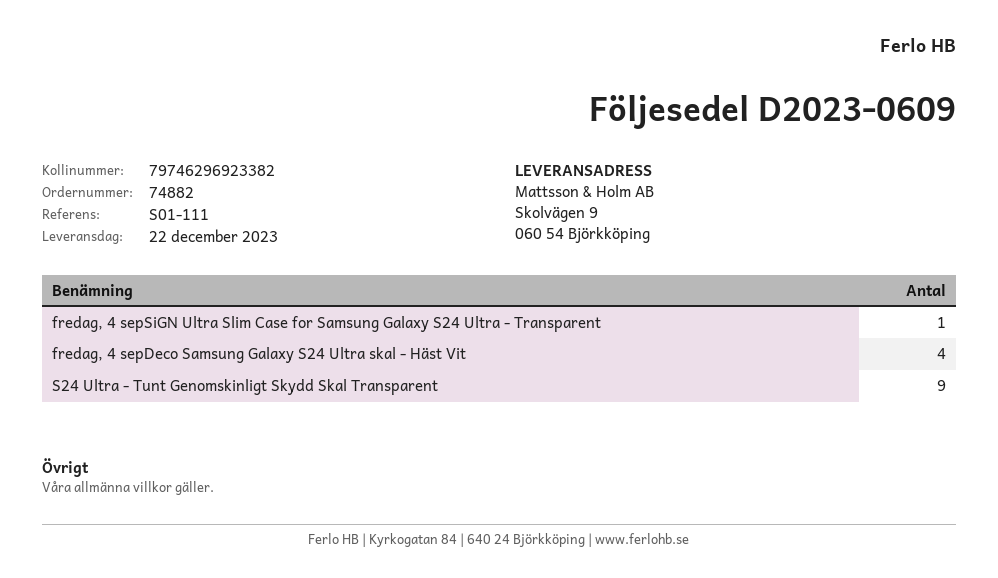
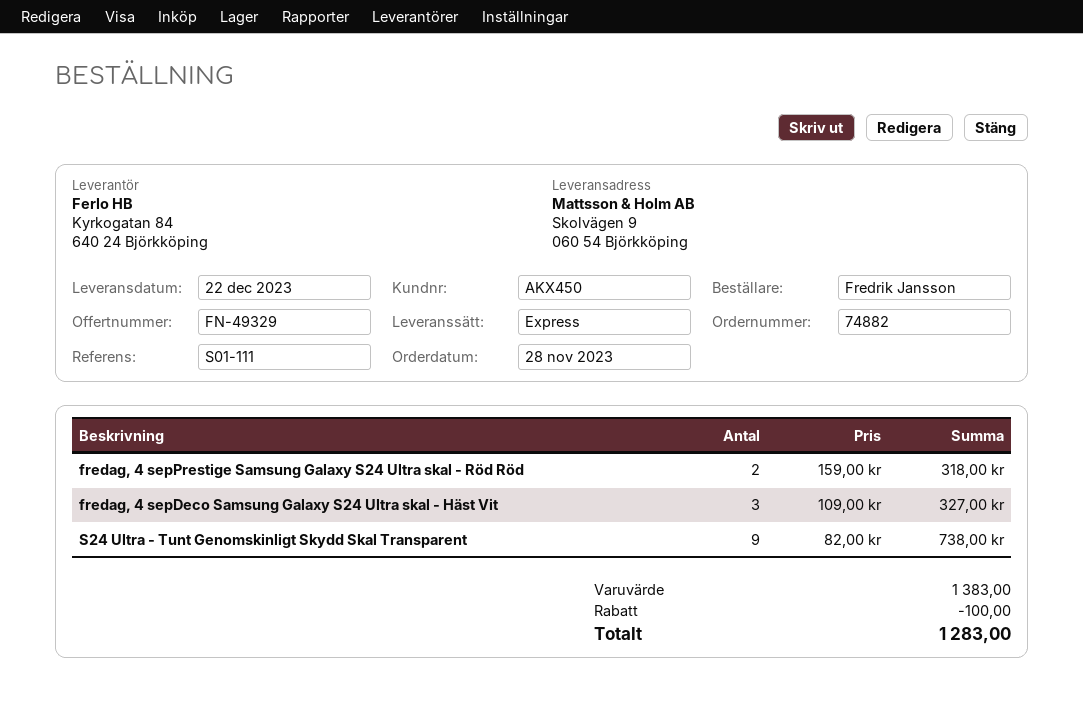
fredag, 4 sepSiGN Ultra Slim Case for Samsung Galaxy S24 Ultra - Transparent: 1 -> none
fredag, 4 sepDeco Samsung Galaxy S24 Ultra skal - Häst Vit: 4 -> 3
fredag, 4 sepPrestige Samsung Galaxy S24 Ultra skal - Röd Röd: none -> 2

